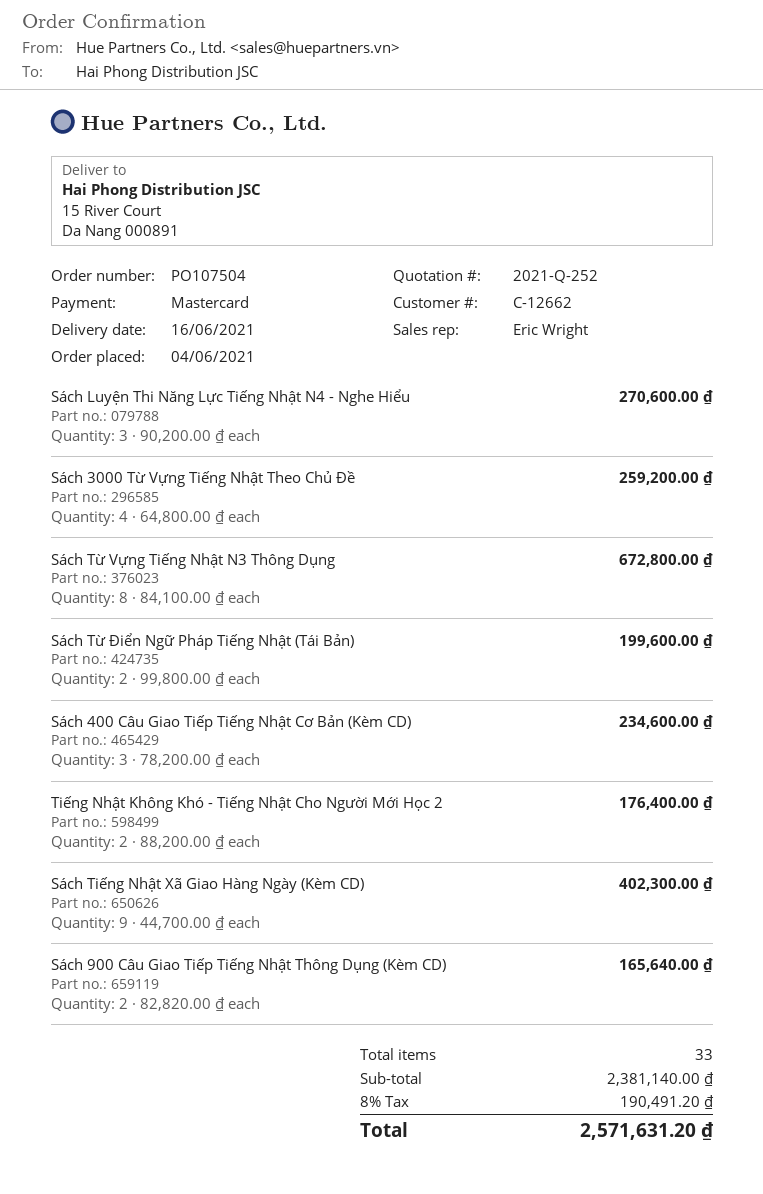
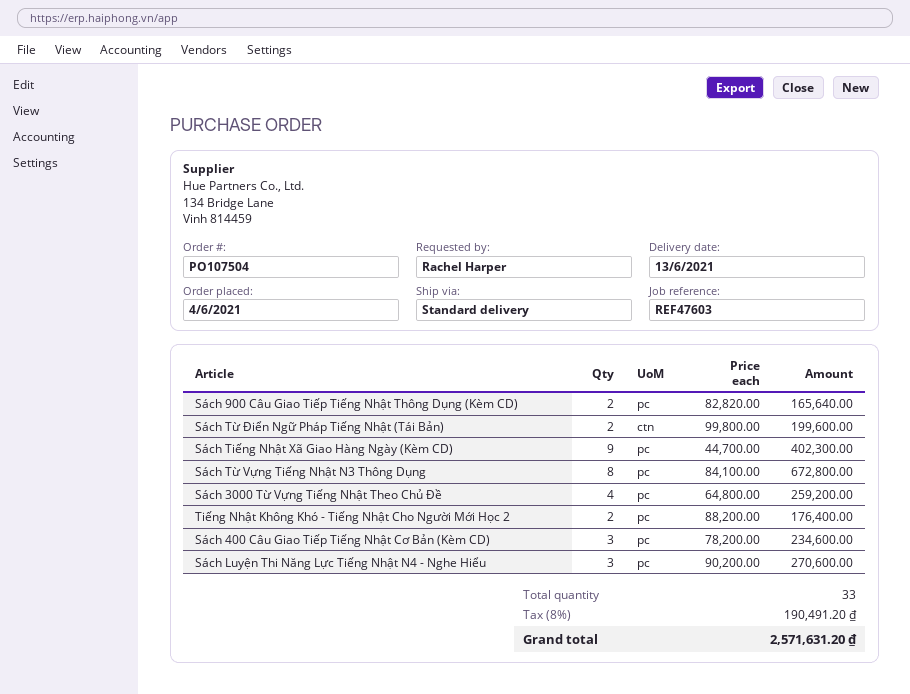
delivery date: 2021-06-16 -> 2021-06-13

